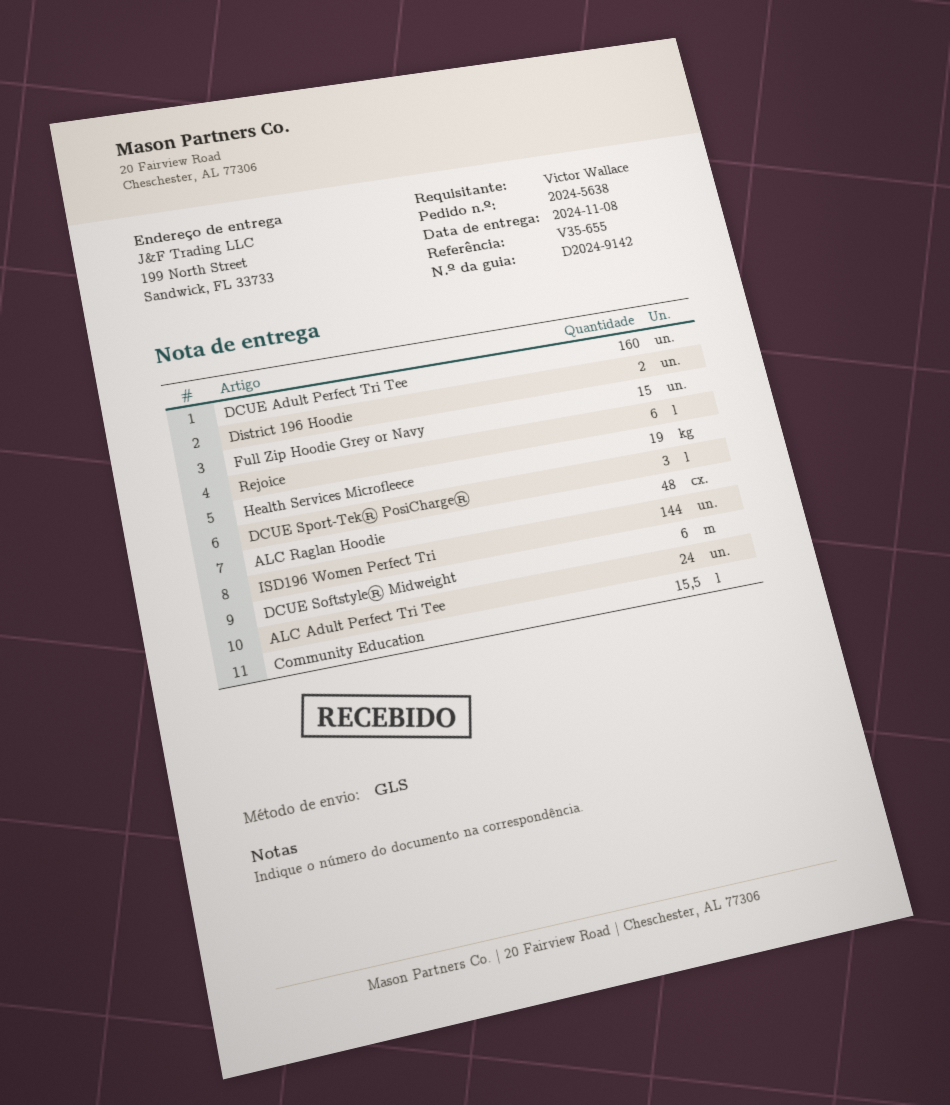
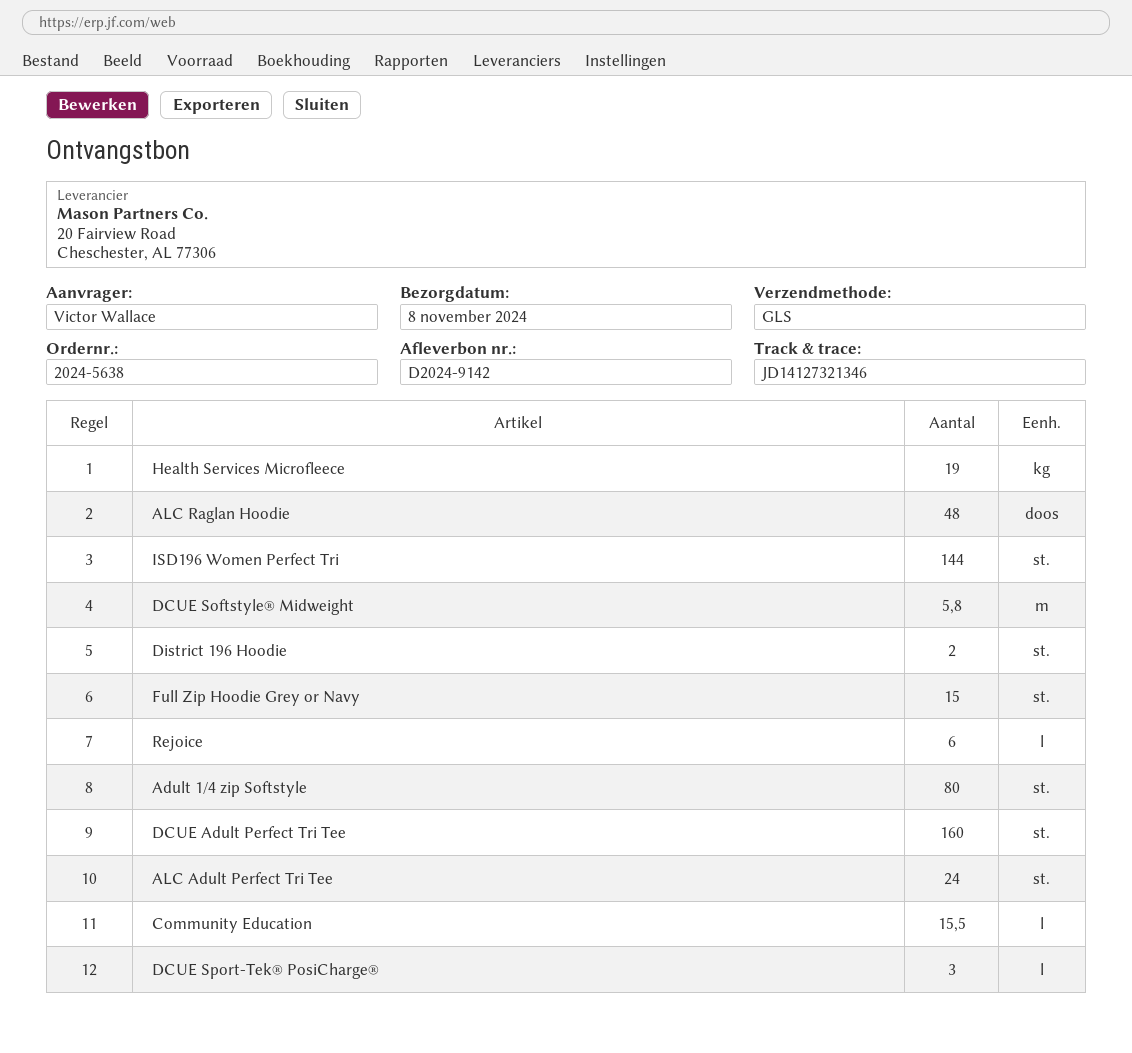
DCUE Softstyle® Midweight: 6 -> 5.8
Adult 1/4 zip Softstyle: none -> 80

